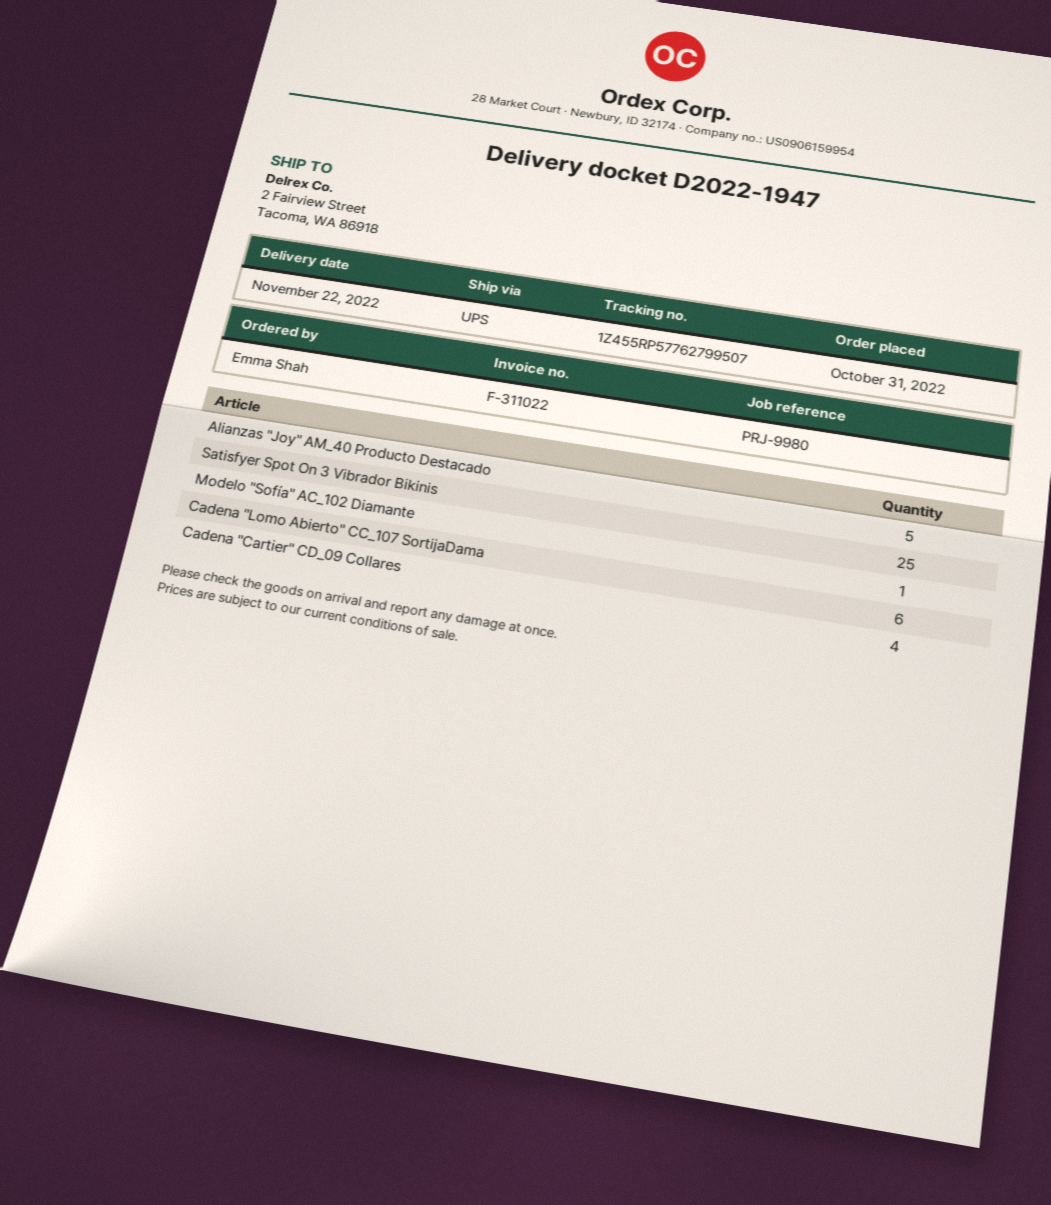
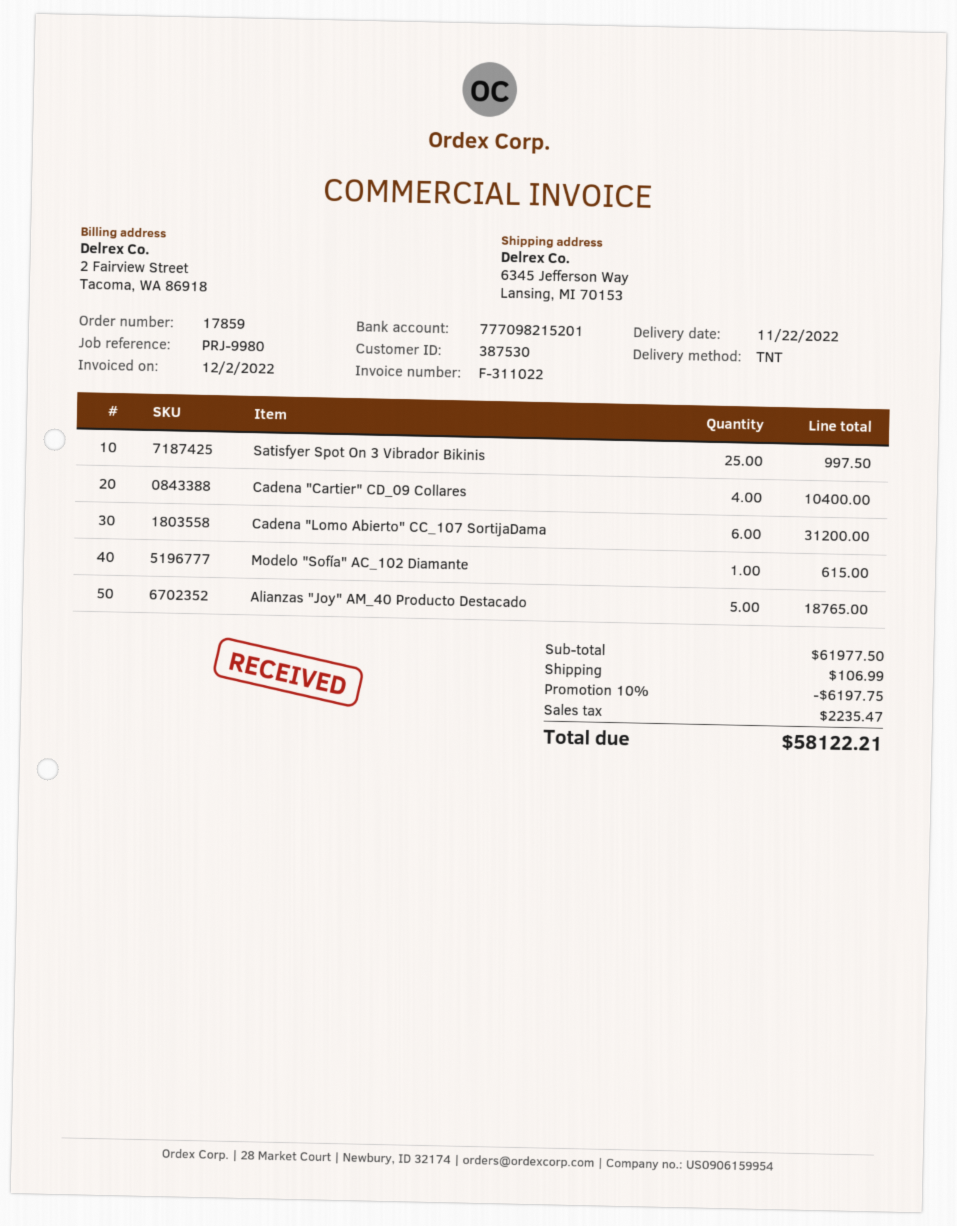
shipping method: UPS -> TNT
ship to: 2 Fairview Street, Tacoma, WA 86918 -> 6345 Jefferson Way, Lansing, MI 70153

